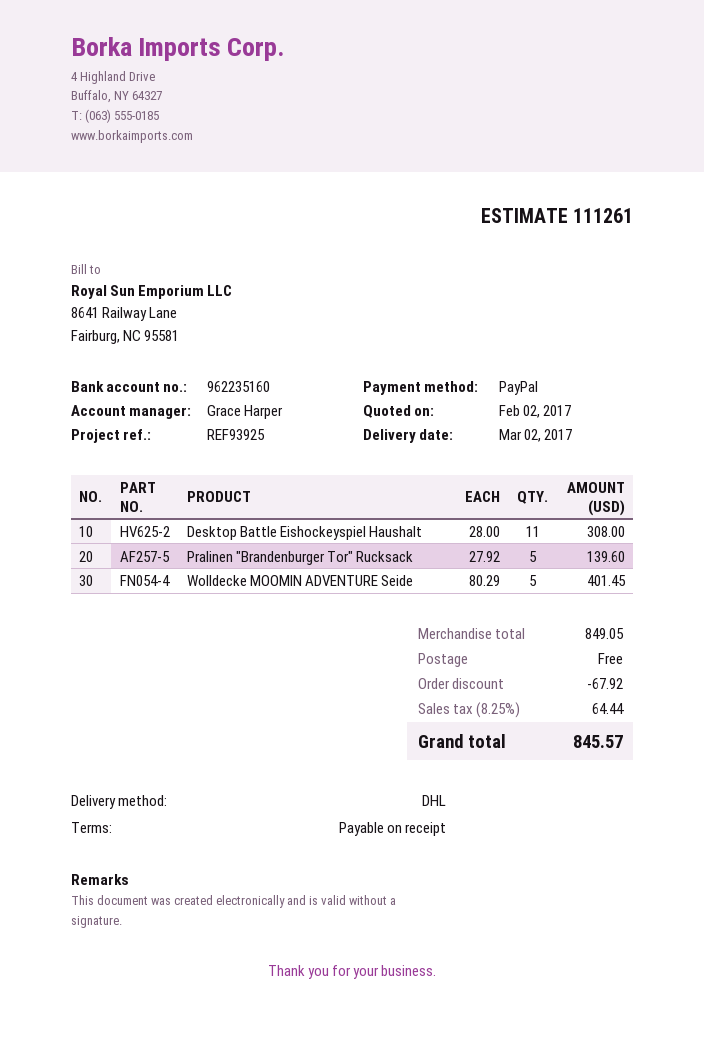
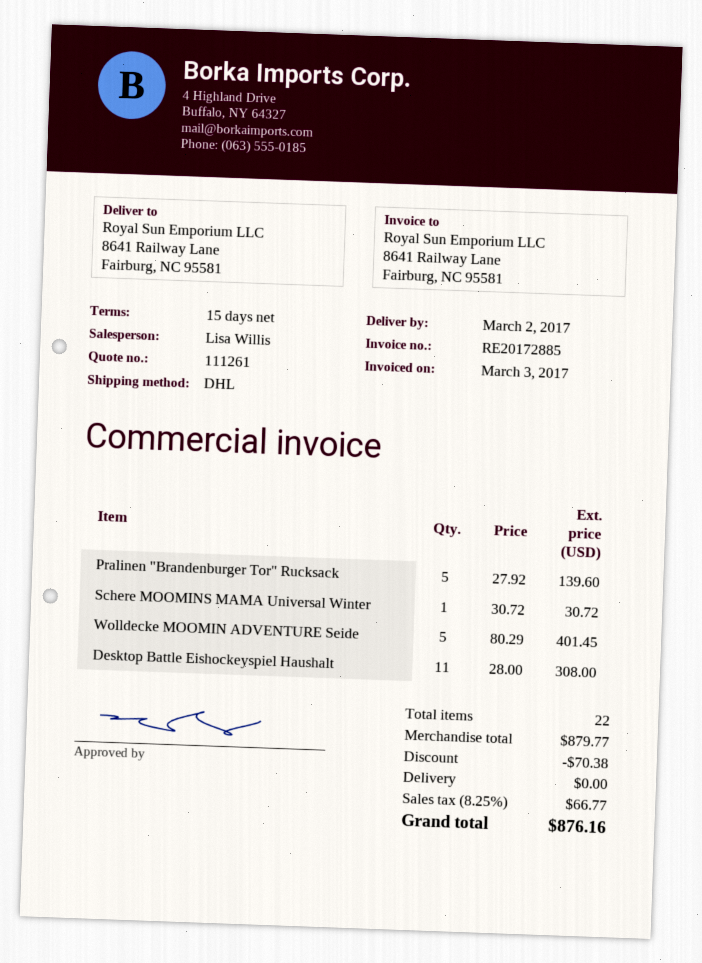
payment terms: on receipt -> 15 days
sales rep: Grace Harper -> Lisa Willis
Schere MOOMINS MAMA Universal Winter: none -> 1 x 30.72 = 30.72
subtotal: 849.05 -> 879.77
discount: 67.92 -> 70.38
tax: 8.25% = 64.44 -> 8.25% = 66.77
total: 845.57 -> 876.16

